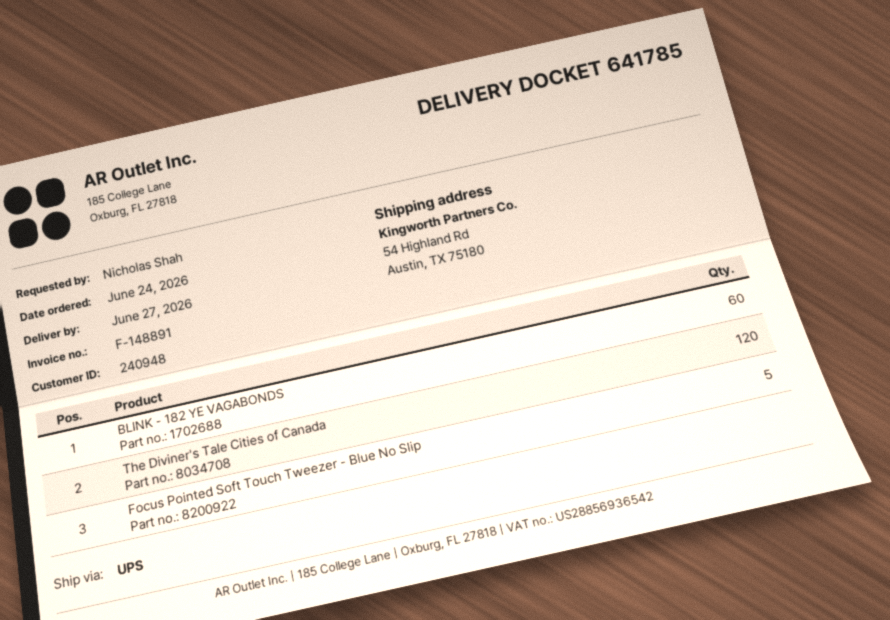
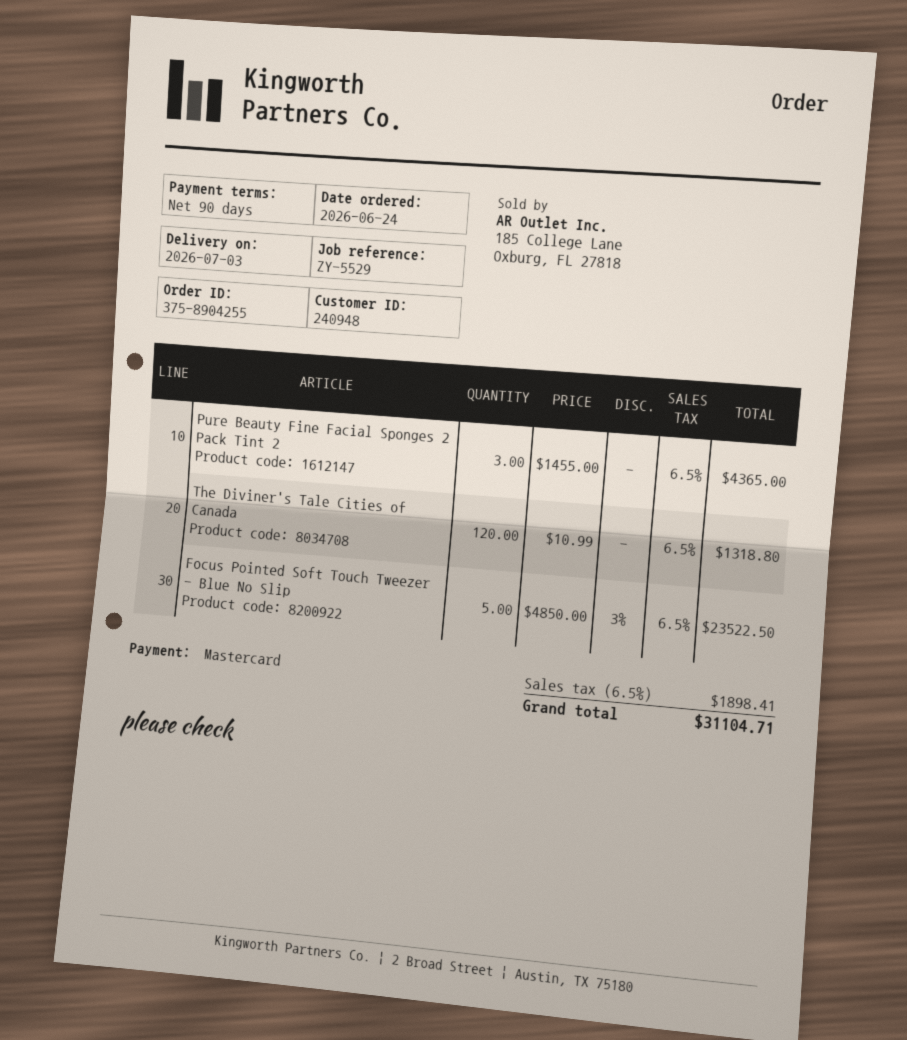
delivery date: 2026-06-27 -> 2026-07-03
BLINK - 182 YE VAGABONDS: 60 -> none
Pure Beauty Fine Facial Sponges 2 Pack Tint 2: none -> 3

